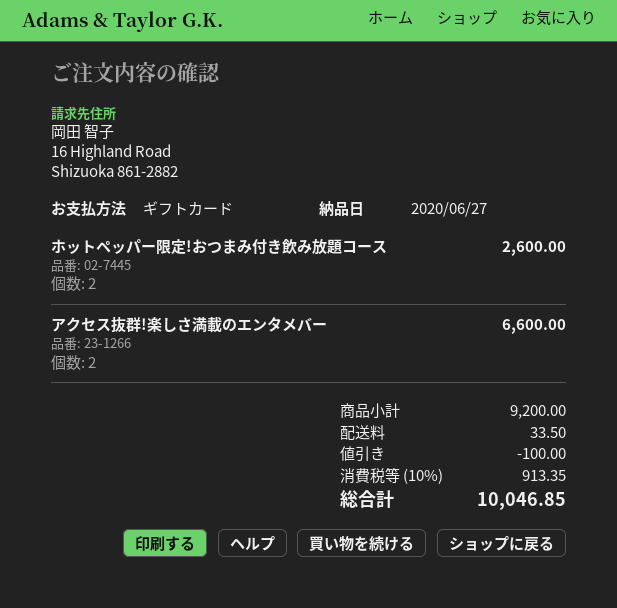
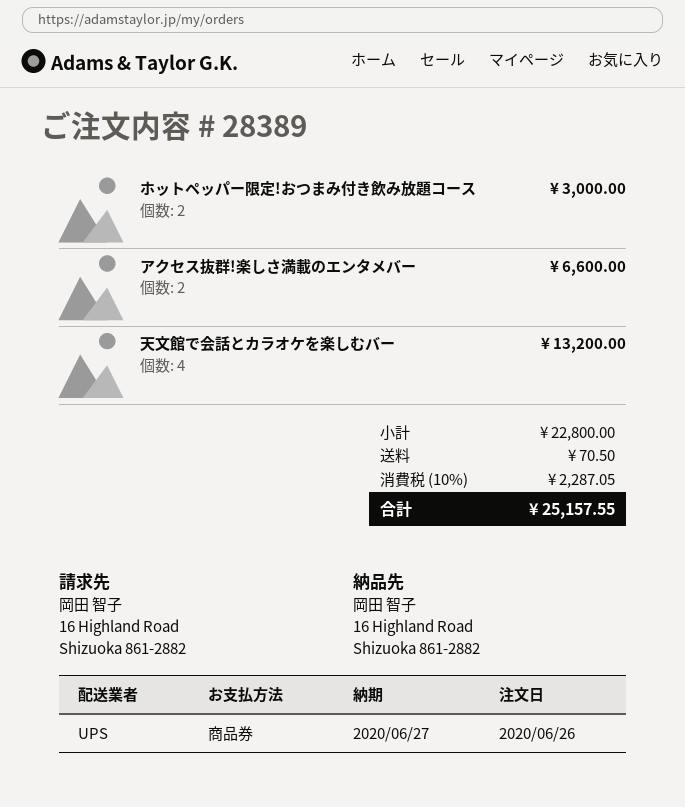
ホットペッパー限定!おつまみ付き飲み放題コース: 2 for 2600.00 -> 2 for 3000.00
天文館で会話とカラオケを楽しむバー: none -> 4 for 13200.00
subtotal: 9200.00 -> 22800.00
discount: 100.00 -> none
shipping: 33.50 -> 70.50
tax: 10% = 913.35 -> 10% = 2287.05
total: 10046.85 -> 25157.55

